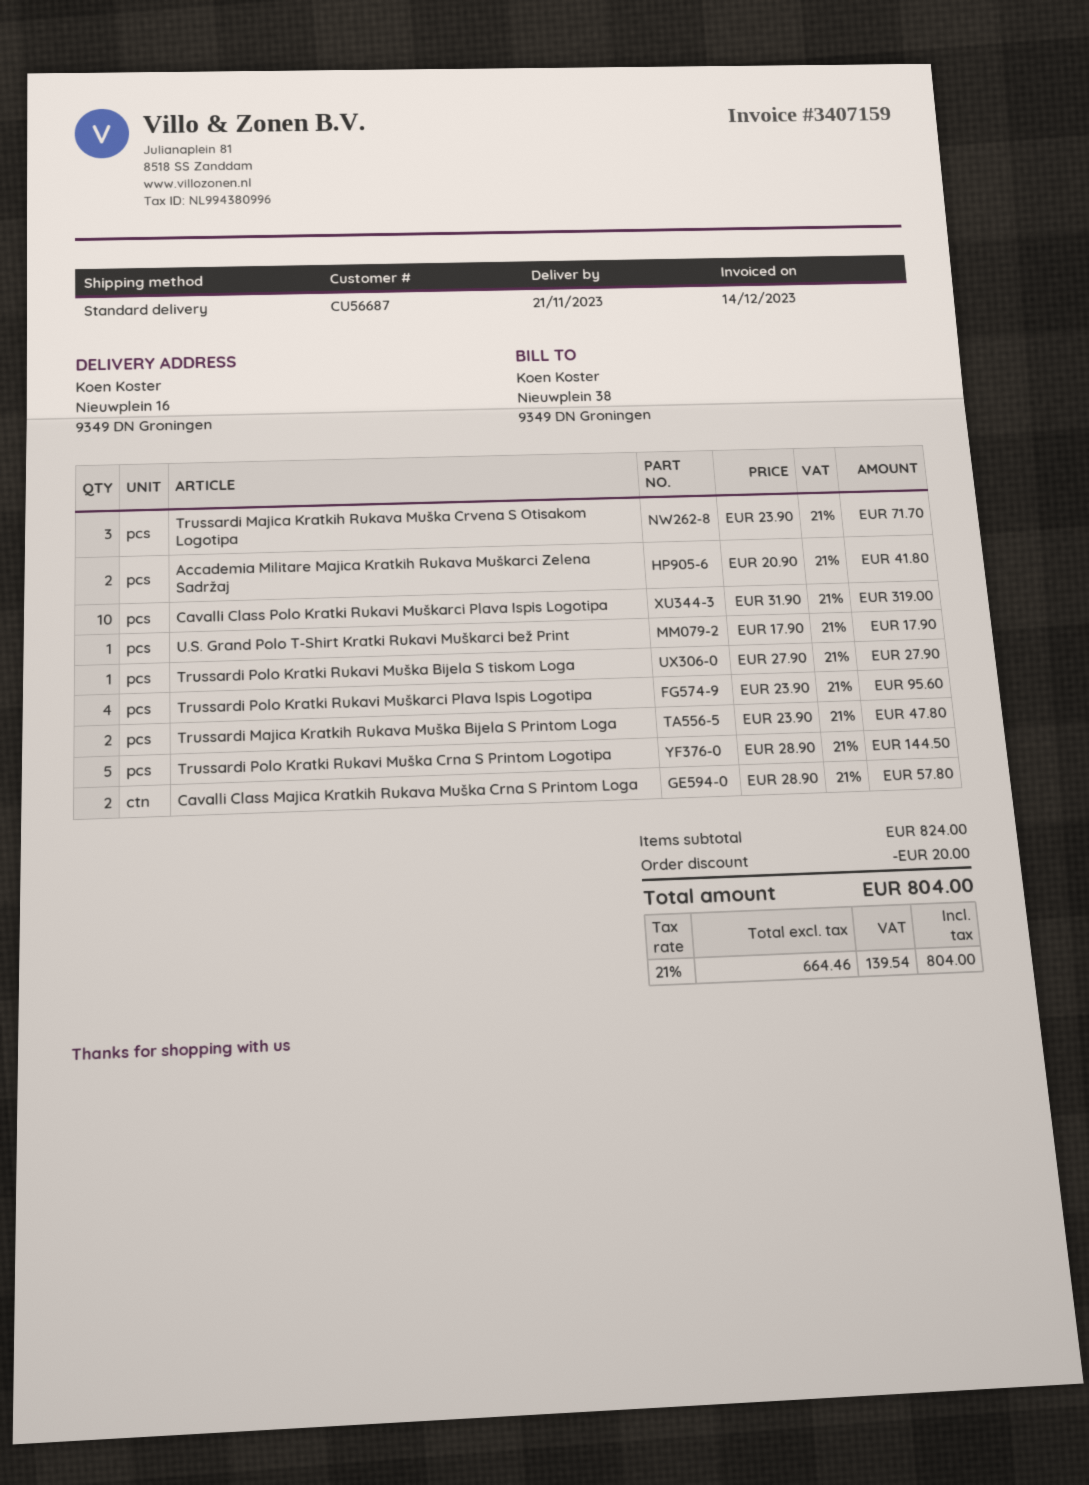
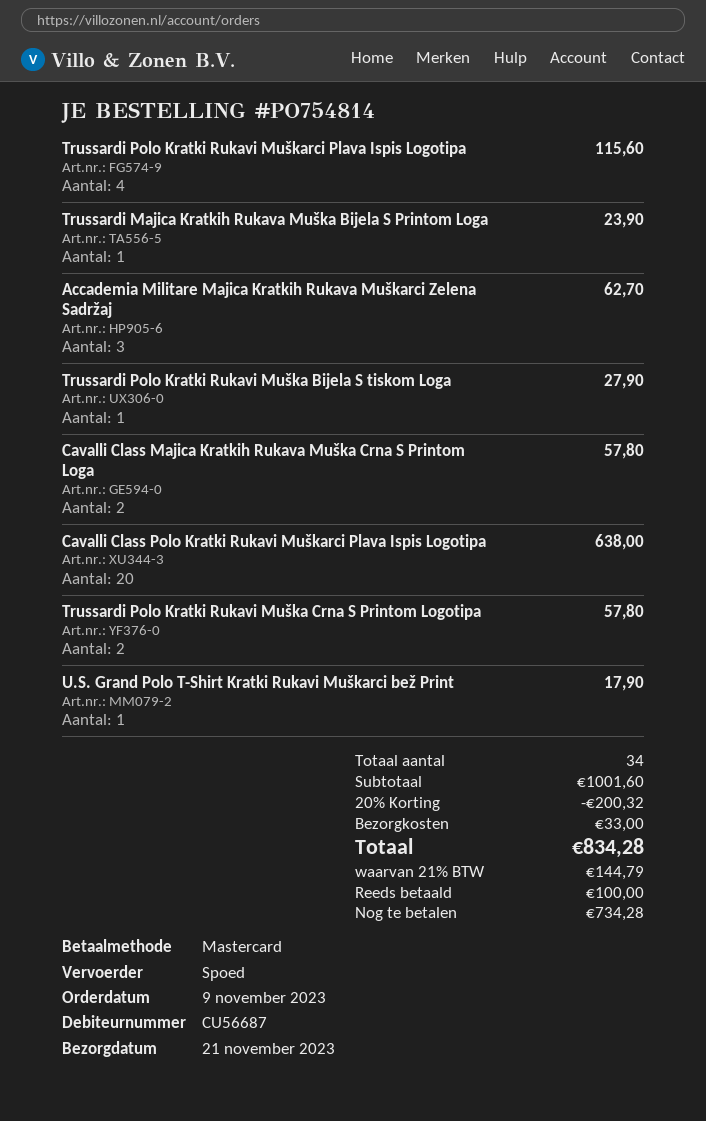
shipping method: standard -> express
Trussardi Majica Kratkih Rukava Muška Crvena S Otisakom Logotipa: 3 for 71.70 -> none
Accademia Militare Majica Kratkih Rukava Muškarci Zelena Sadržaj: 2 for 41.80 -> 3 for 62.70
Cavalli Class Polo Kratki Rukavi Muškarci Plava Ispis Logotipa: 10 for 319.00 -> 20 for 638.00
Trussardi Polo Kratki Rukavi Muškarci Plava Ispis Logotipa: 4 for 95.60 -> 4 for 115.60
Trussardi Majica Kratkih Rukava Muška Bijela S Printom Loga: 2 for 47.80 -> 1 for 23.90
Trussardi Polo Kratki Rukavi Muška Crna S Printom Logotipa: 5 for 144.50 -> 2 for 57.80
subtotal: 824.00 -> 1001.60
discount: 20.00 -> 200.32
shipping: none -> 33.00
tax: 21% = 139.54 -> 21% = 144.79
total: 804.00 -> 834.28

